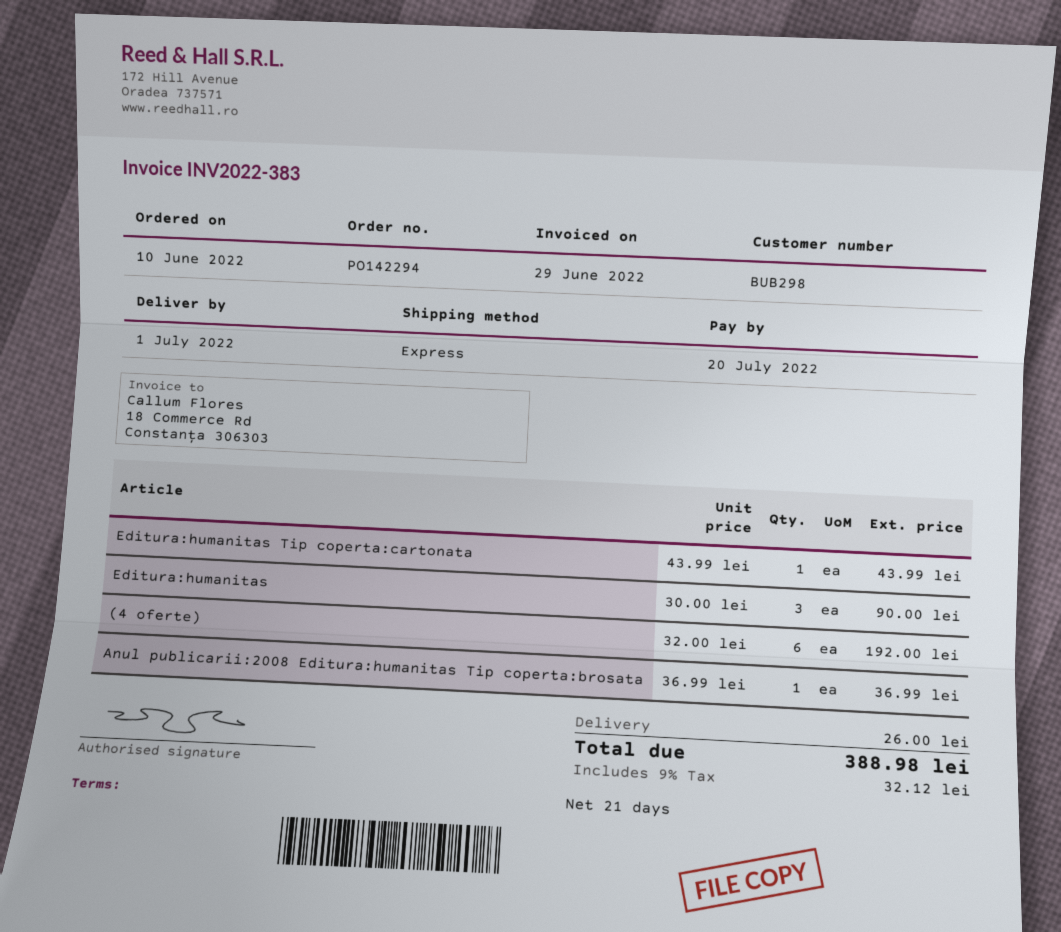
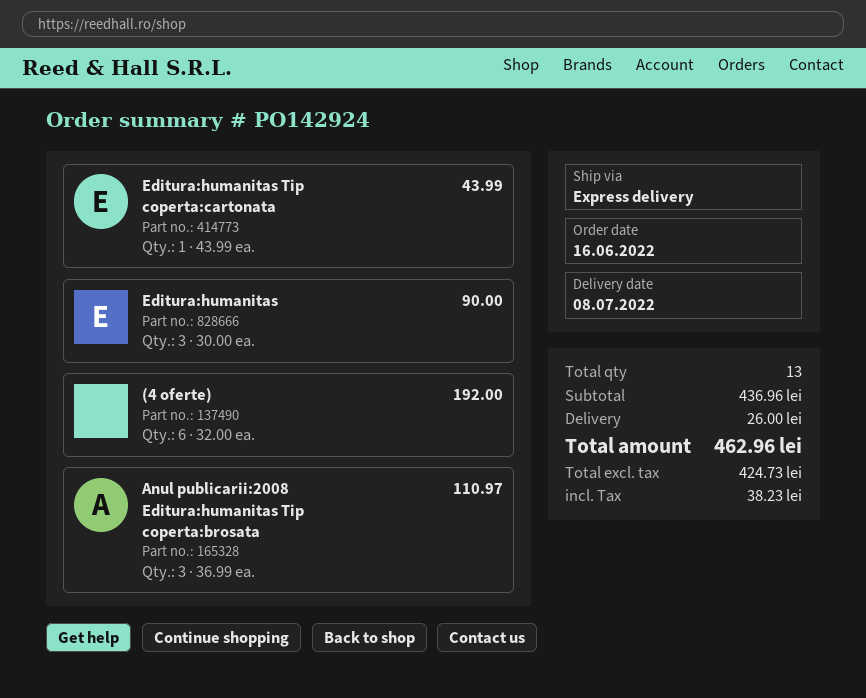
order number: PO142294 -> PO142924
order date: 2022-06-10 -> 2022-06-16
delivery date: 2022-07-01 -> 2022-07-08
Anul publicarii:2008 Editura:humanitas Tip coperta:brosata: 1 x 36.99 = 36.99 -> 3 x 36.99 = 110.97
tax: 32.12 -> 38.23
total: 388.98 -> 462.96

